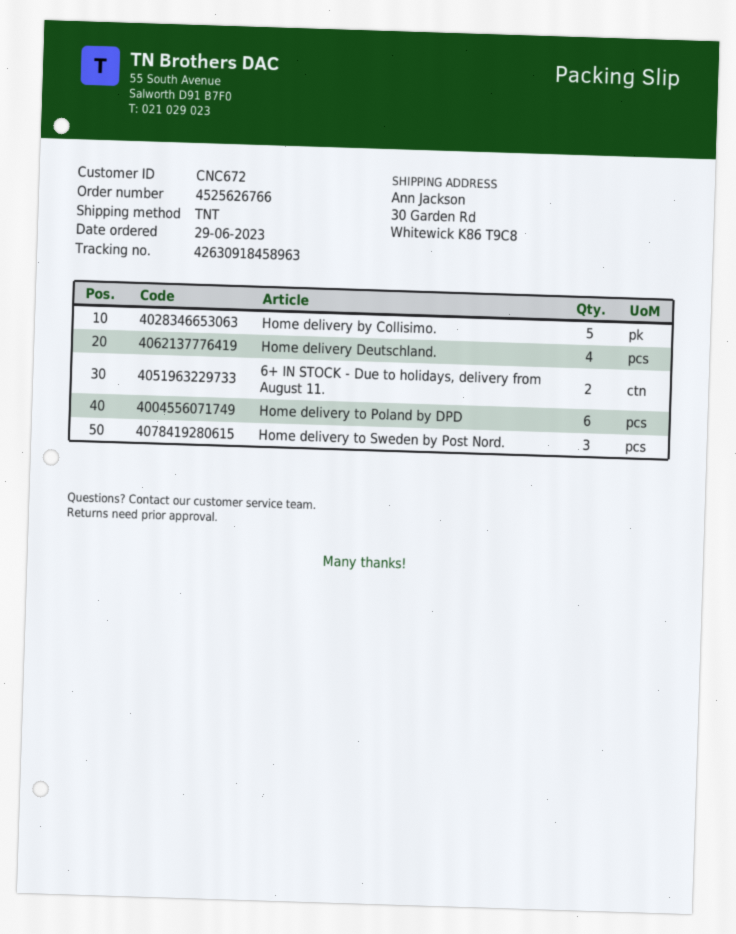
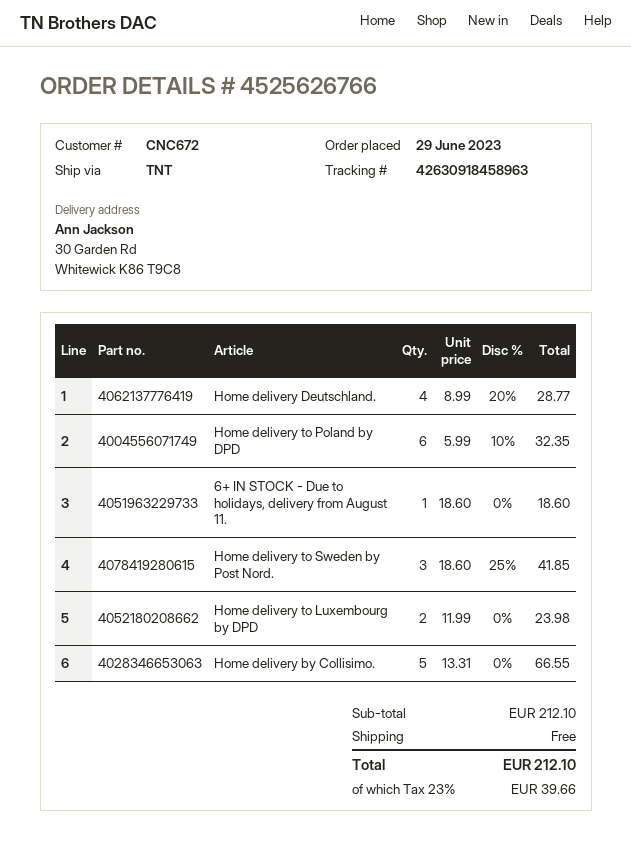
6+ IN STOCK - Due to holidays, delivery from August 11.: 2 -> 1
Home delivery to Luxembourg by DPD: none -> 2

